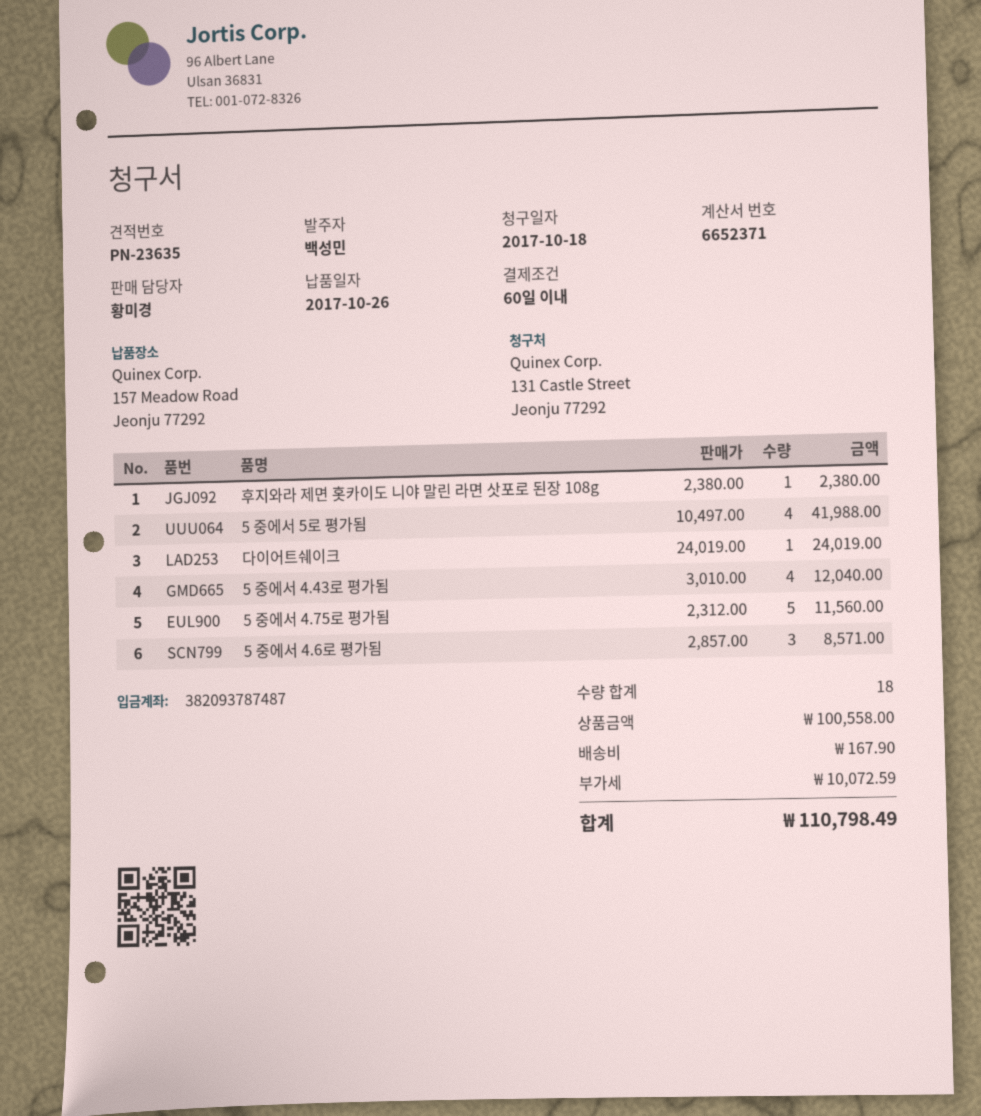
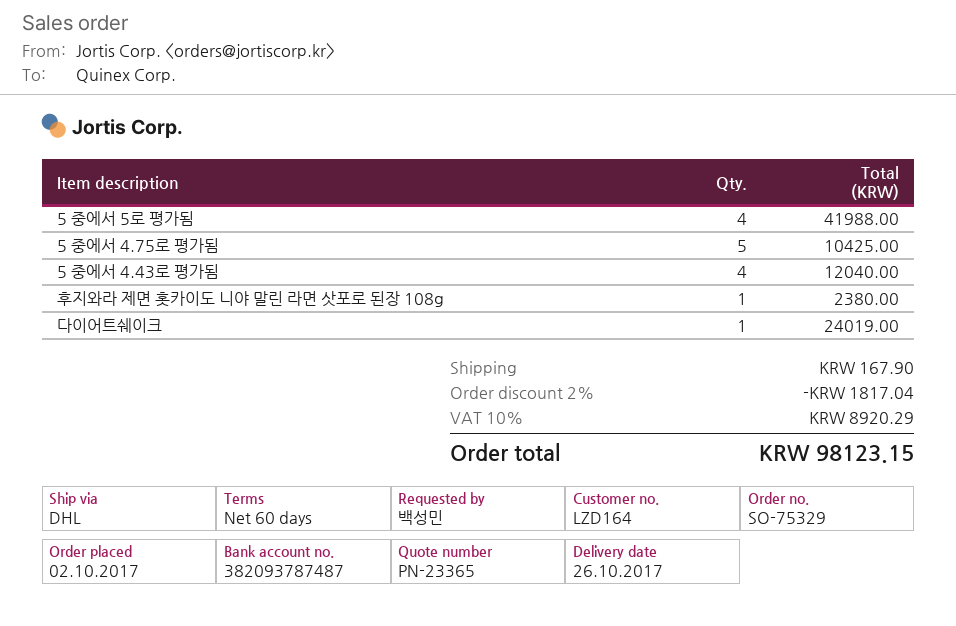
quote number: PN-23635 -> PN-23365
5 중에서 4.75로 평가됨: 5 for 11560.00 -> 5 for 10425.00
5 중에서 4.6로 평가됨: 3 for 8571.00 -> none
discount: none -> 2% = 1817.04
tax: 10072.59 -> 8920.29
total: 110798.49 -> 98123.15

